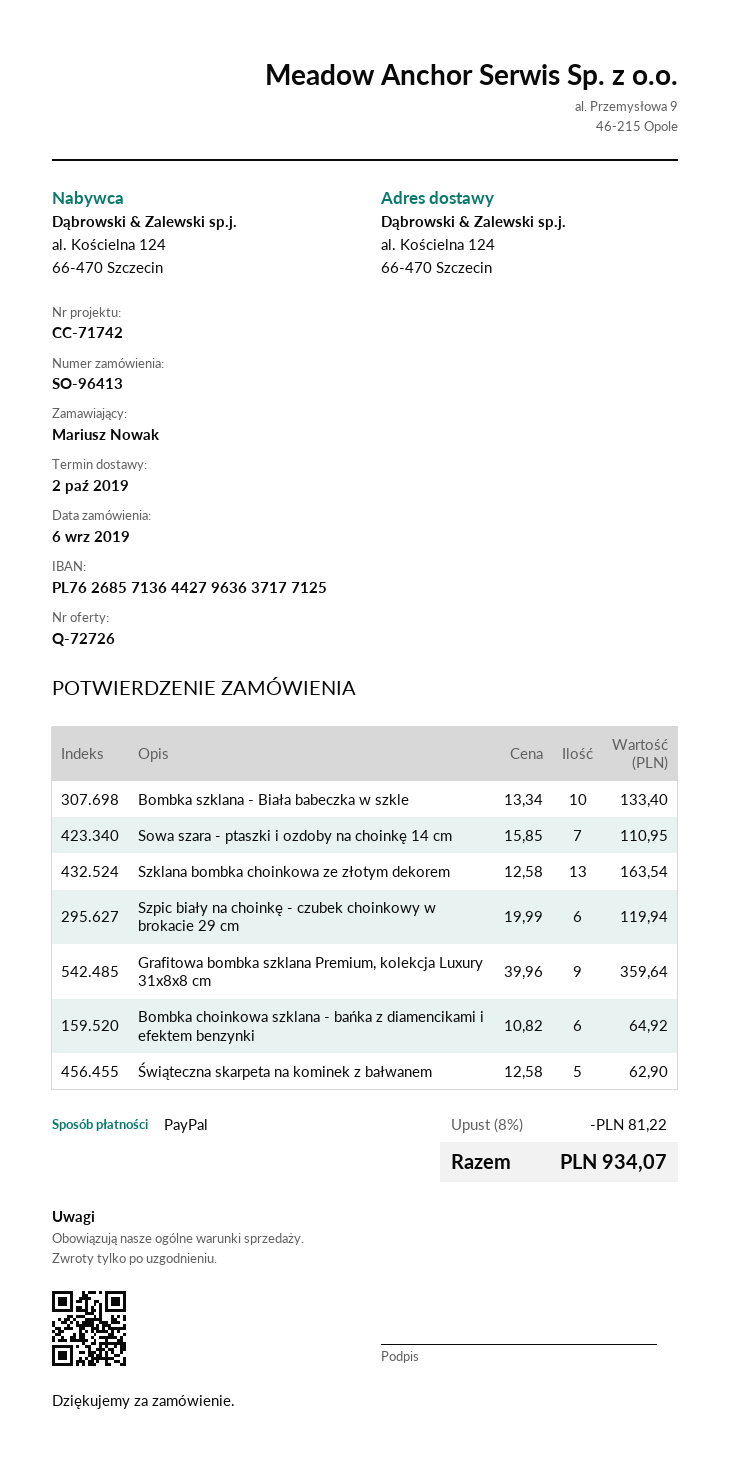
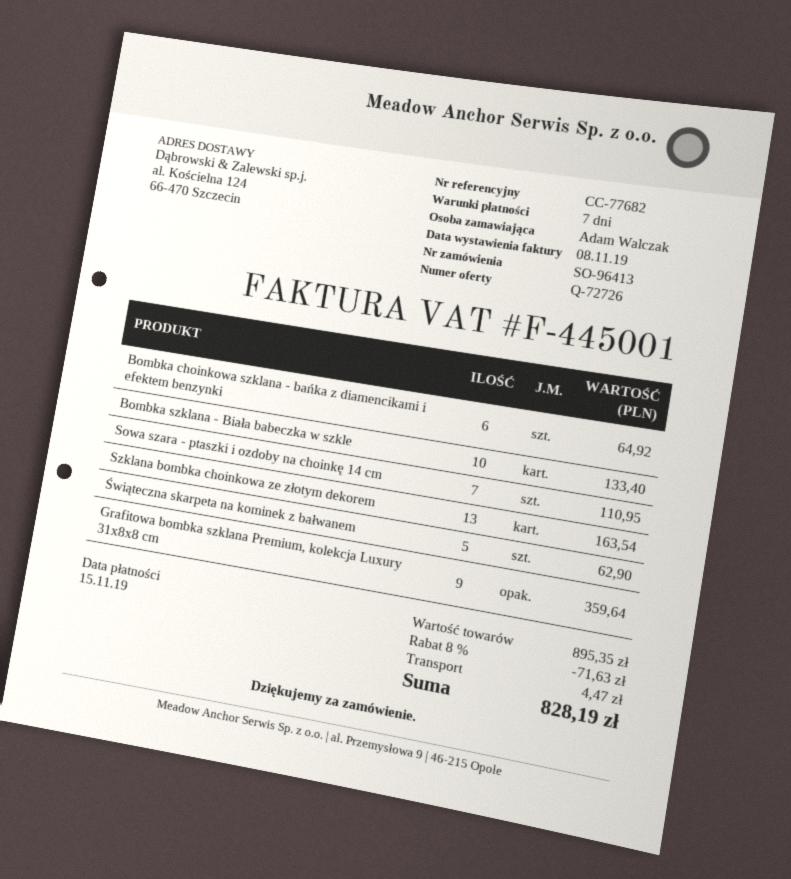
reference: CC-71742 -> CC-77682
ordered by: Mariusz Nowak -> Adam Walczak
Szpic biały na choinkę - czubek choinkowy w brokacie 29 cm: 6 for 119.94 -> none
discount: 8% = 81.22 -> 8% = 71.63
shipping: none -> 4.47
total: 934.07 -> 828.19

